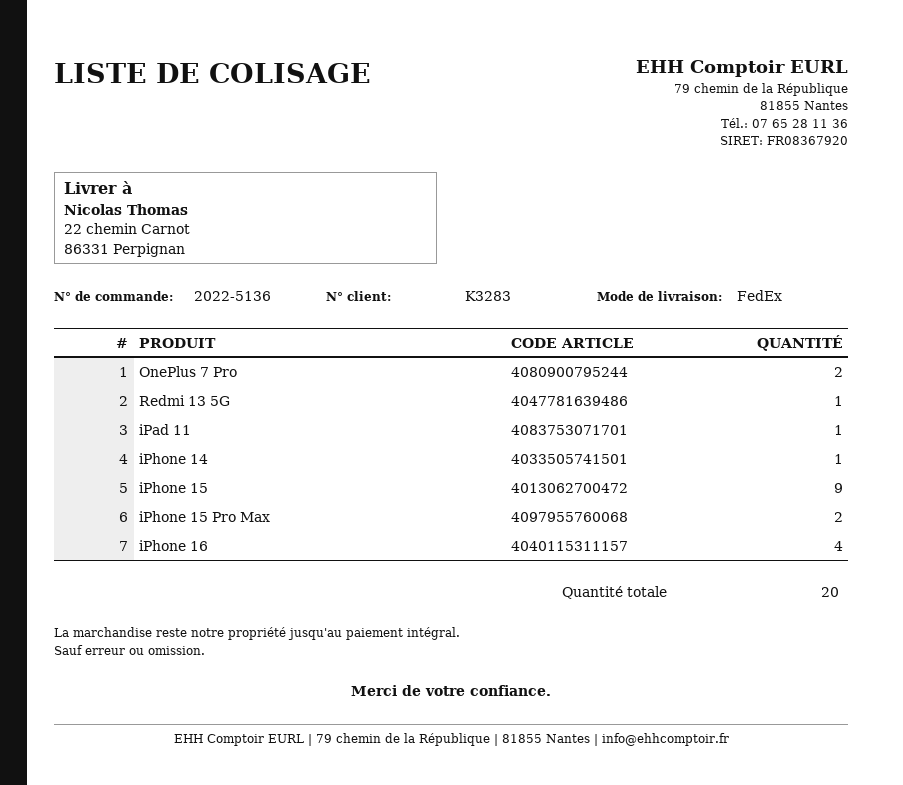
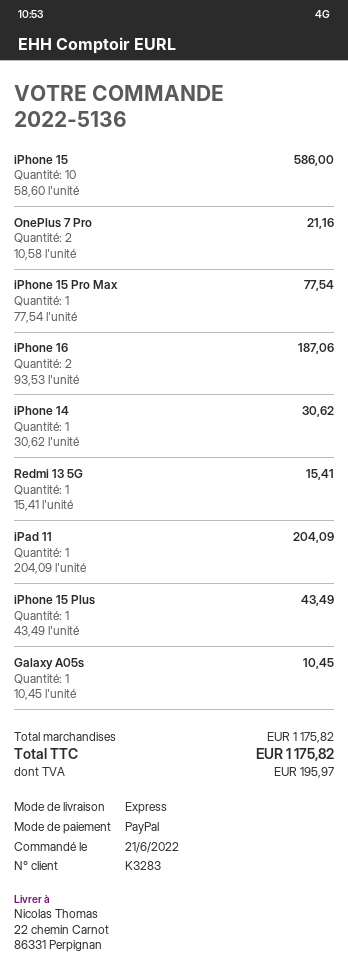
shipping method: FedEx -> express
iPhone 15: 9 -> 10
iPhone 15 Pro Max: 2 -> 1
iPhone 16: 4 -> 2
iPhone 15 Plus: none -> 1
Galaxy A05s: none -> 1

